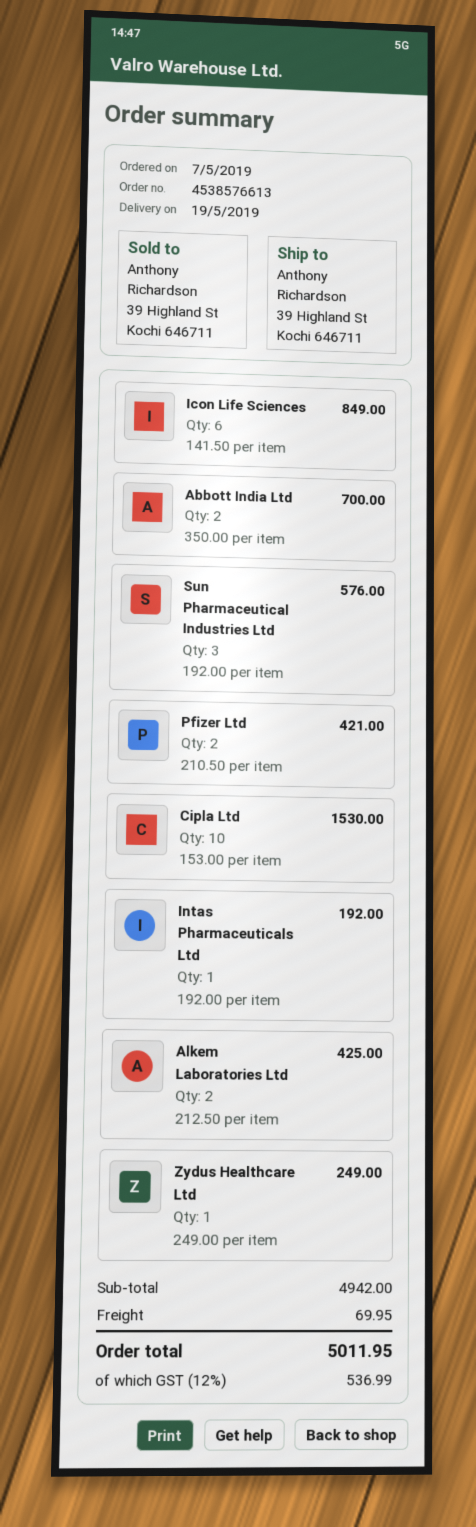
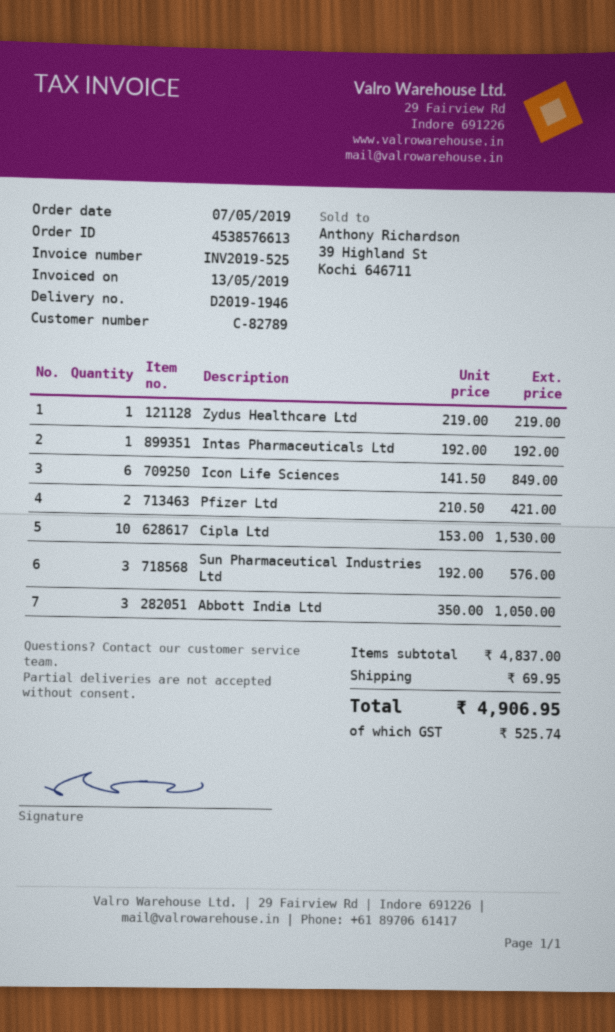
Abbott India Ltd: 2 x 350.00 = 700.00 -> 3 x 350.00 = 1050.00
Alkem Laboratories Ltd: 2 x 212.50 = 425.00 -> none
Zydus Healthcare Ltd: 1 x 249.00 = 249.00 -> 1 x 219.00 = 219.00
subtotal: 4942.00 -> 4837.00
tax: 536.99 -> 525.74
total: 5011.95 -> 4906.95

